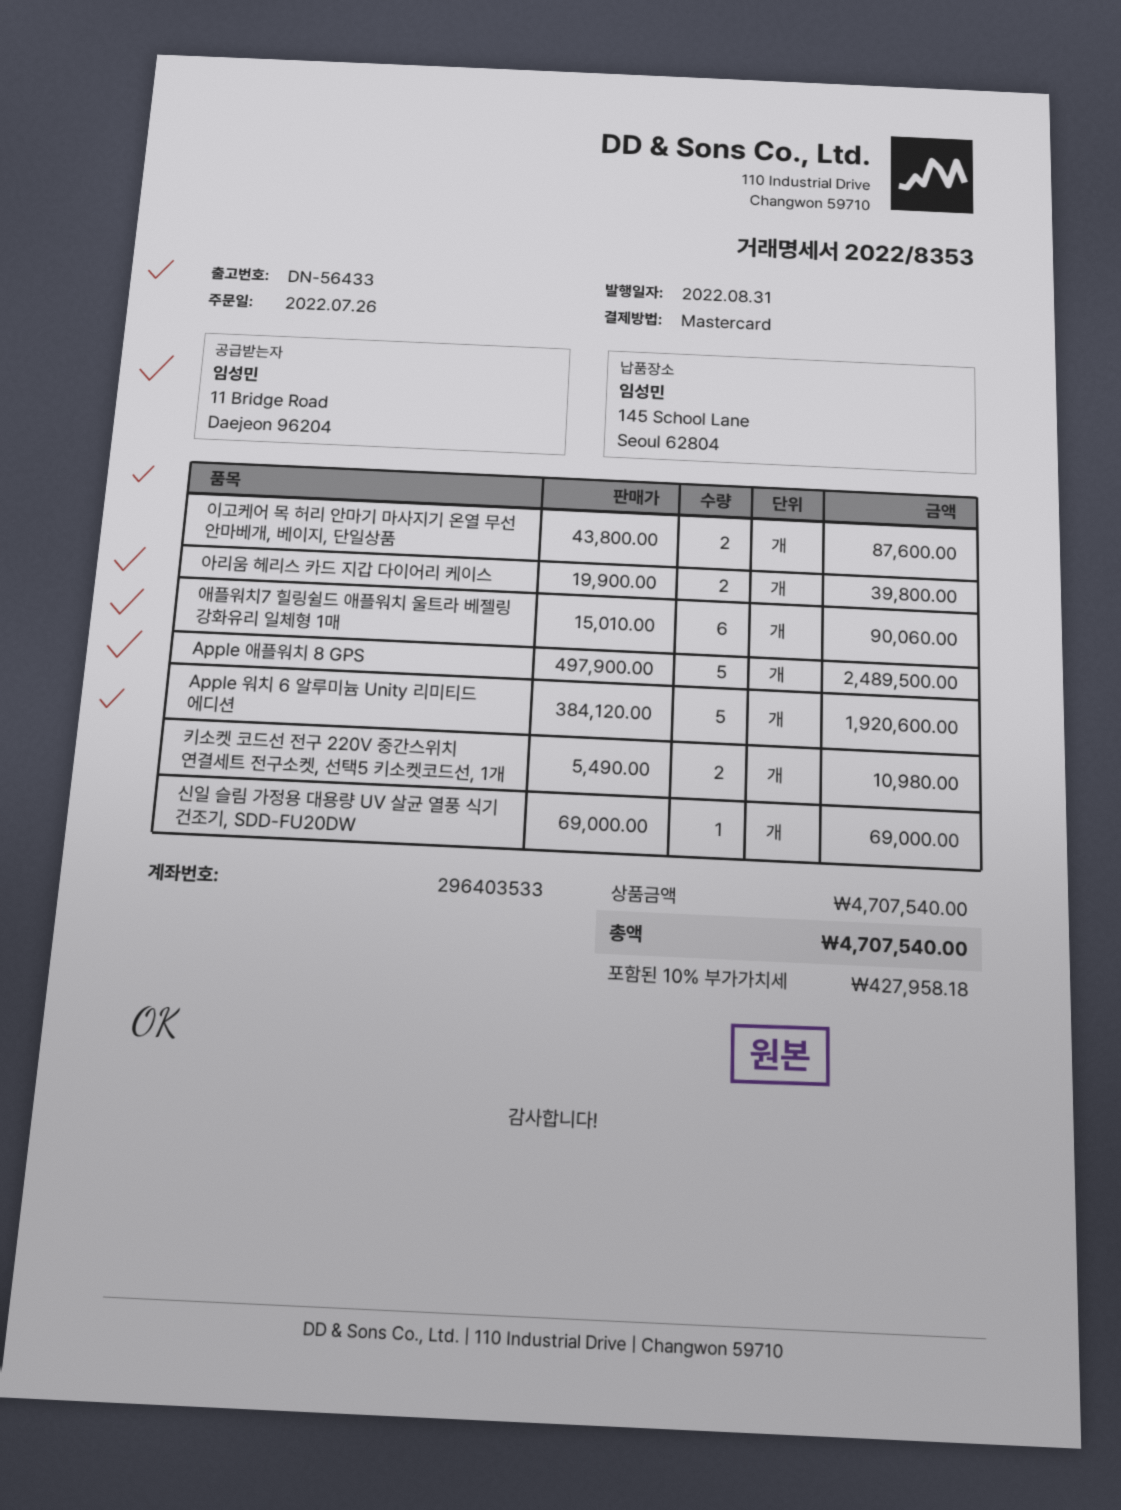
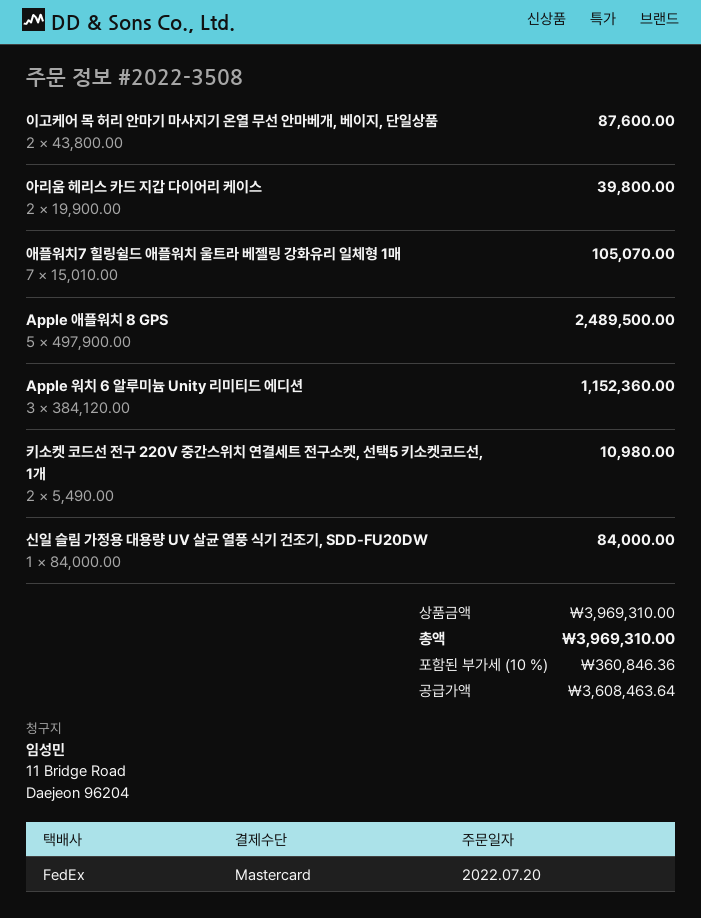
order date: 2022-07-26 -> 2022-07-20
애플워치7 힐링쉴드 애플워치 울트라 베젤링 강화유리 일체형 1매: 6 x 15010.00 = 90060.00 -> 7 x 15010.00 = 105070.00
Apple 워치 6 알루미늄 Unity 리미티드 에디션: 5 x 384120.00 = 1920600.00 -> 3 x 384120.00 = 1152360.00
신일 슬림 가정용 대용량 UV 살균 열풍 식기 건조기, SDD-FU20DW: 1 x 69000.00 = 69000.00 -> 1 x 84000.00 = 84000.00
subtotal: 4707540.00 -> 3969310.00
tax: 10% = 427958.18 -> 10% = 360846.36
total: 4707540.00 -> 3969310.00

